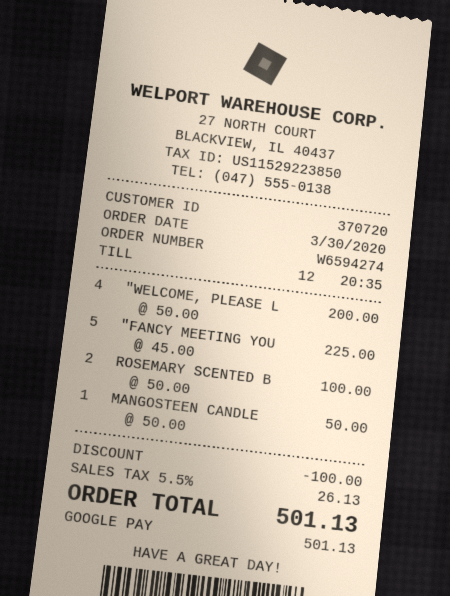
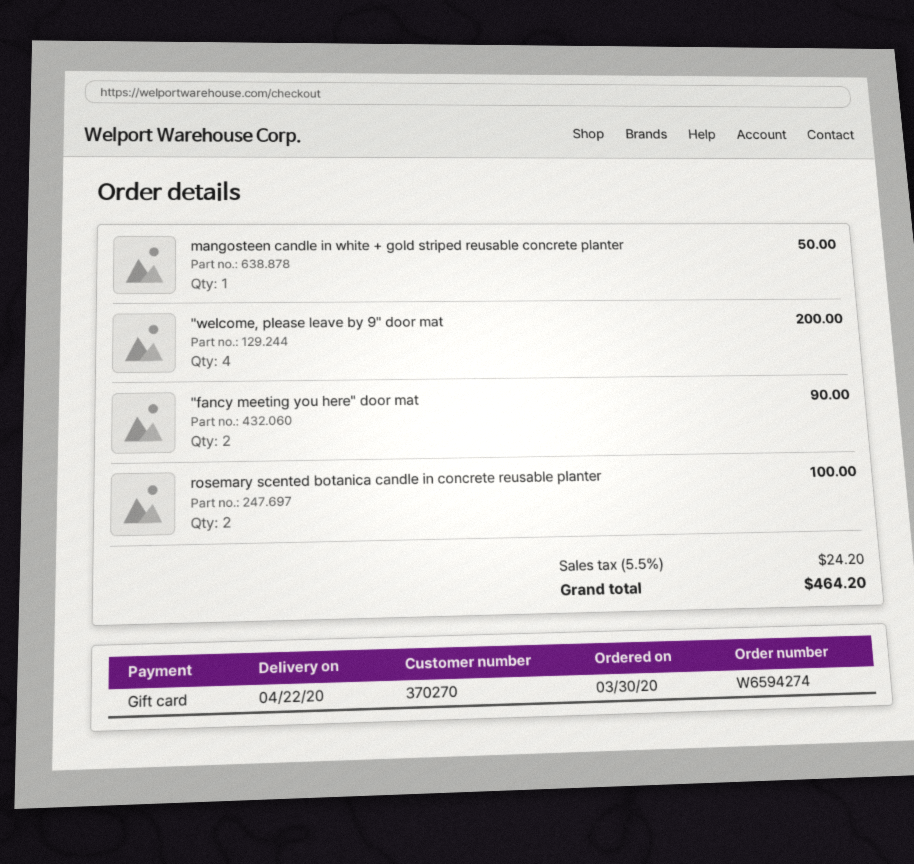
customer number: 370720 -> 370270
payment method: Google Pay -> gift card
"FANCY MEETING YOU: 5 for 225.00 -> 2 for 90.00
discount: 100.00 -> none
tax: 5.5% = 26.13 -> 5.5% = 24.20
total: 501.13 -> 464.20

